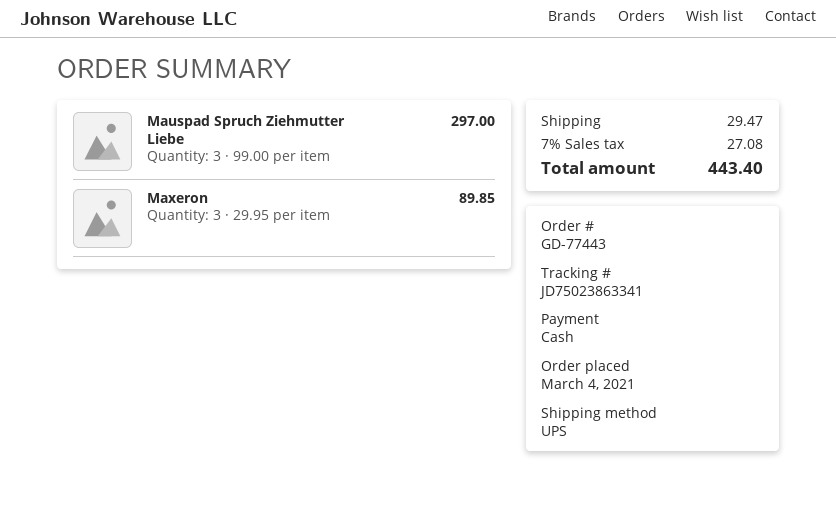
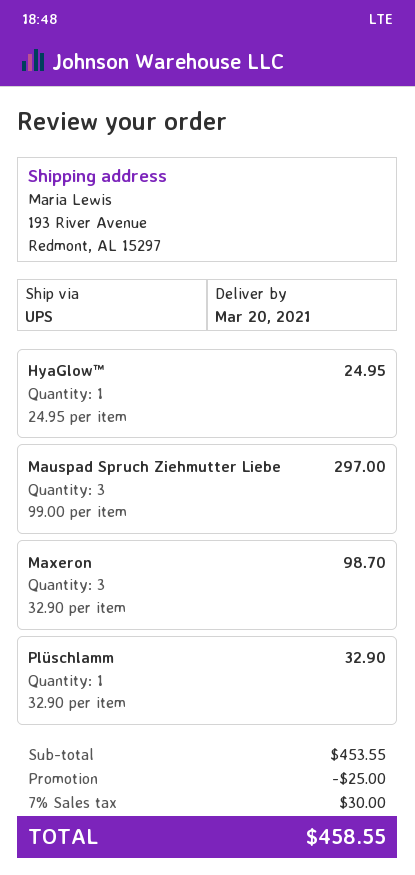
Maxeron: 3 x 29.95 = 89.85 -> 3 x 32.90 = 98.70
HyaGlow™: none -> 1 x 24.95 = 24.95
Plüschlamm: none -> 1 x 32.90 = 32.90
discount: none -> 25.00
shipping: 29.47 -> none
tax: 7% = 27.08 -> 7% = 30.00
total: 443.40 -> 458.55

